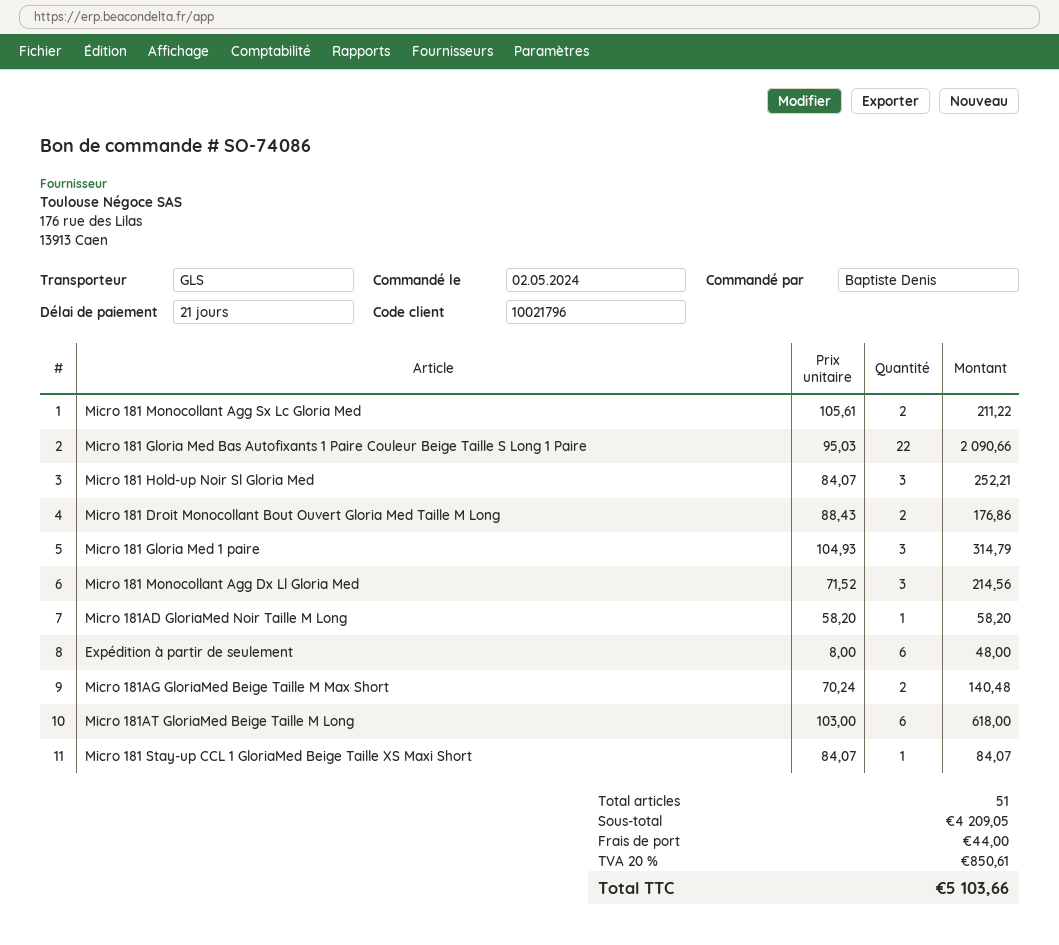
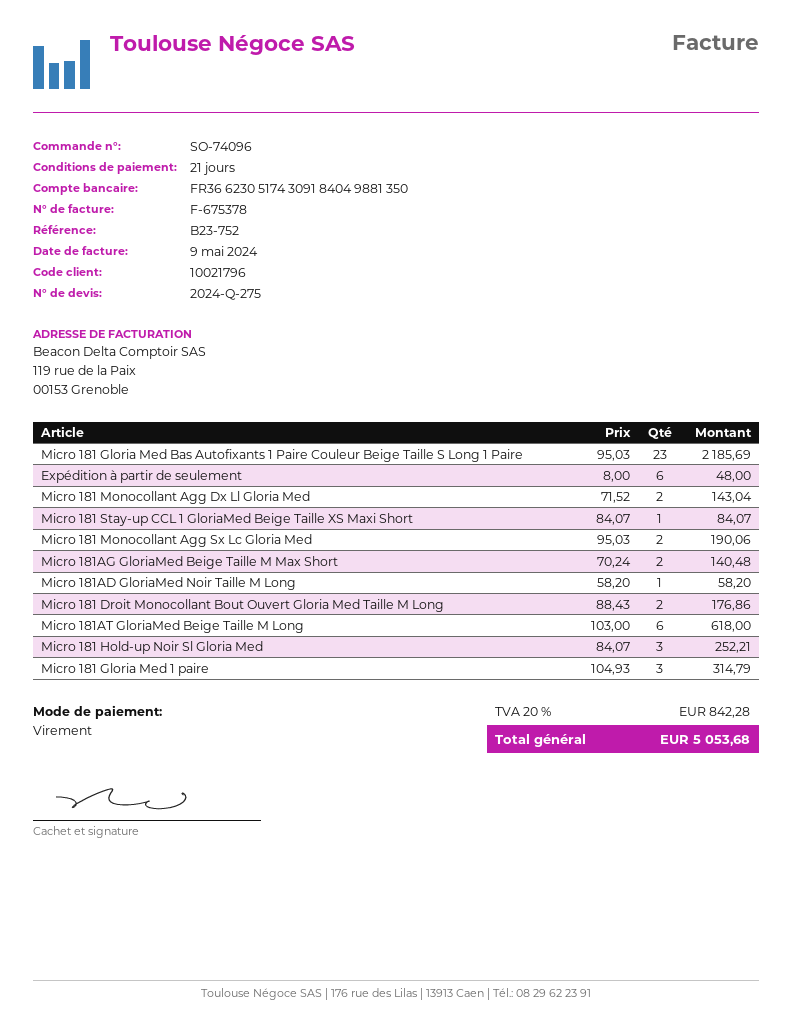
order number: SO-74086 -> SO-74096
Micro 181 Monocollant Agg Sx Lc Gloria Med: 2 x 105.61 = 211.22 -> 2 x 95.03 = 190.06
Micro 181 Gloria Med Bas Autofixants 1 Paire Couleur Beige Taille S Long 1 Paire: 22 x 95.03 = 2090.66 -> 23 x 95.03 = 2185.69
Micro 181 Monocollant Agg Dx Ll Gloria Med: 3 x 71.52 = 214.56 -> 2 x 71.52 = 143.04
shipping: 44.00 -> none
tax: 20% = 850.61 -> 20% = 842.28
total: 5103.66 -> 5053.68

